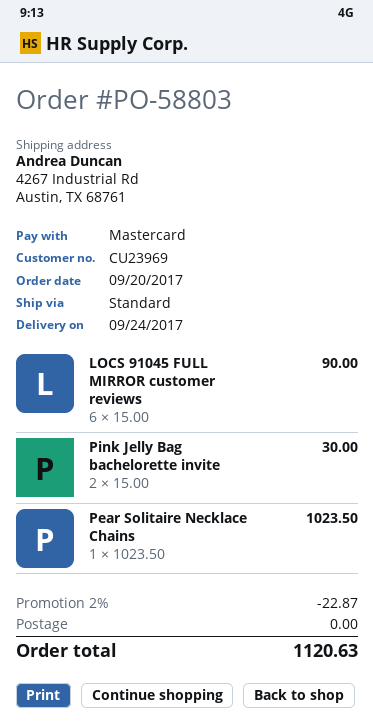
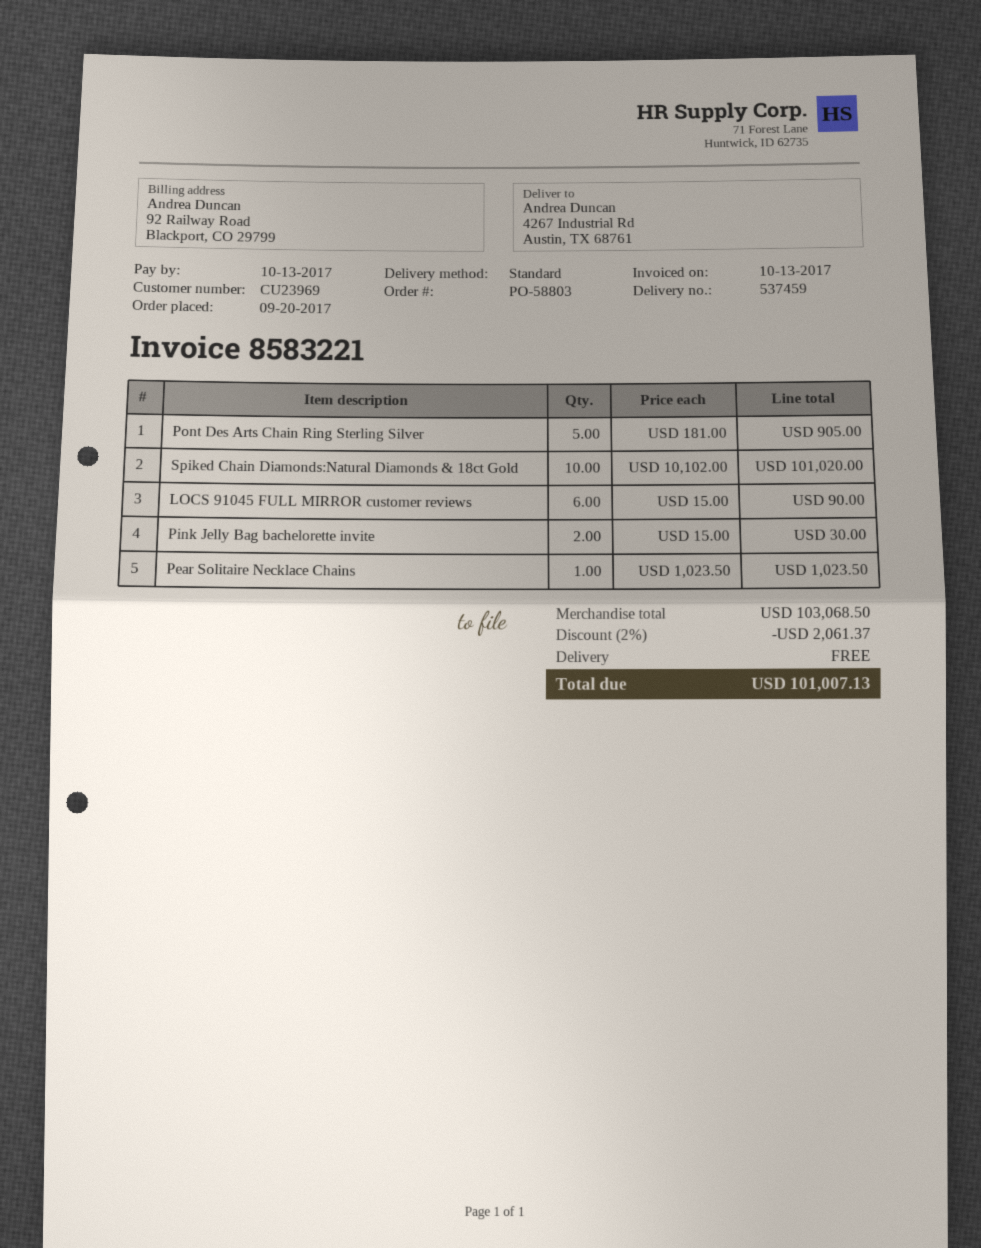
Pont Des Arts Chain Ring Sterling Silver: none -> 5 x 181.00 = 905.00
Spiked Chain Diamonds:Natural Diamonds & 18ct Gold: none -> 10 x 10102.00 = 101020.00
discount: 2% = 22.87 -> 2% = 2061.37
total: 1120.63 -> 101007.13

